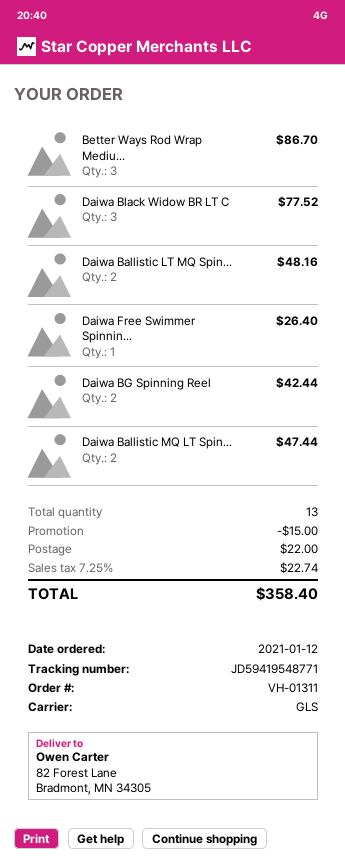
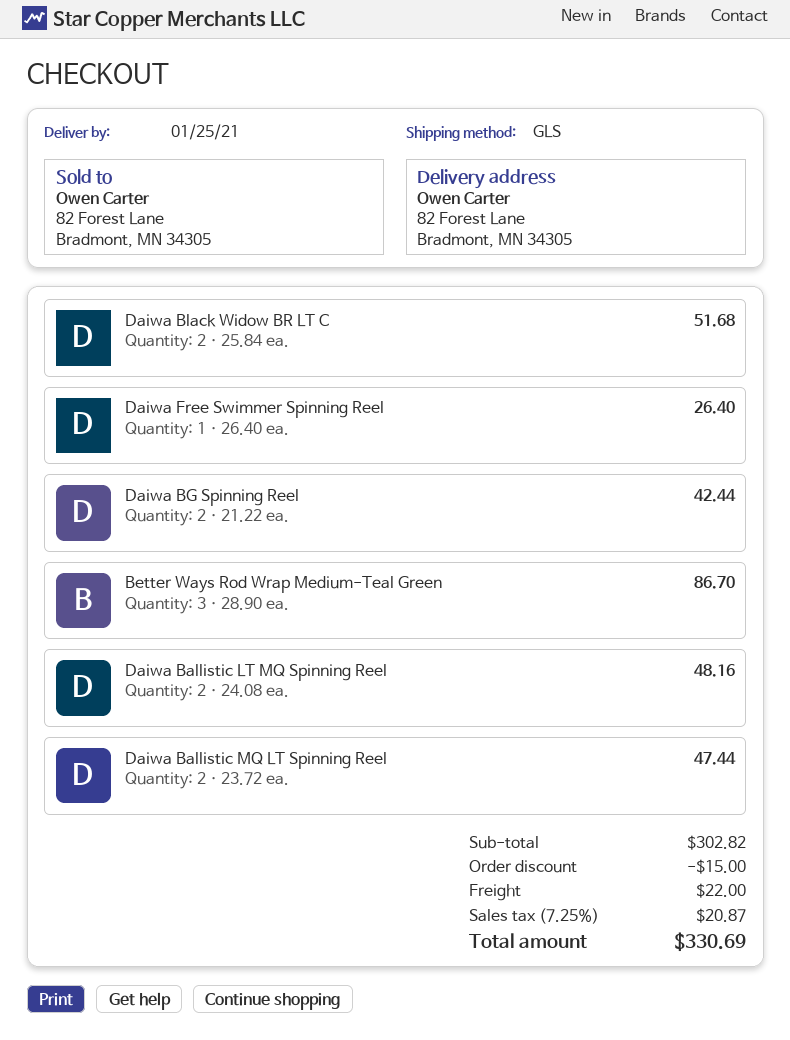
Daiwa Black Widow BR LT C: 3 for 77.52 -> 2 for 51.68
tax: 7.25% = 22.74 -> 7.25% = 20.87
total: 358.40 -> 330.69

